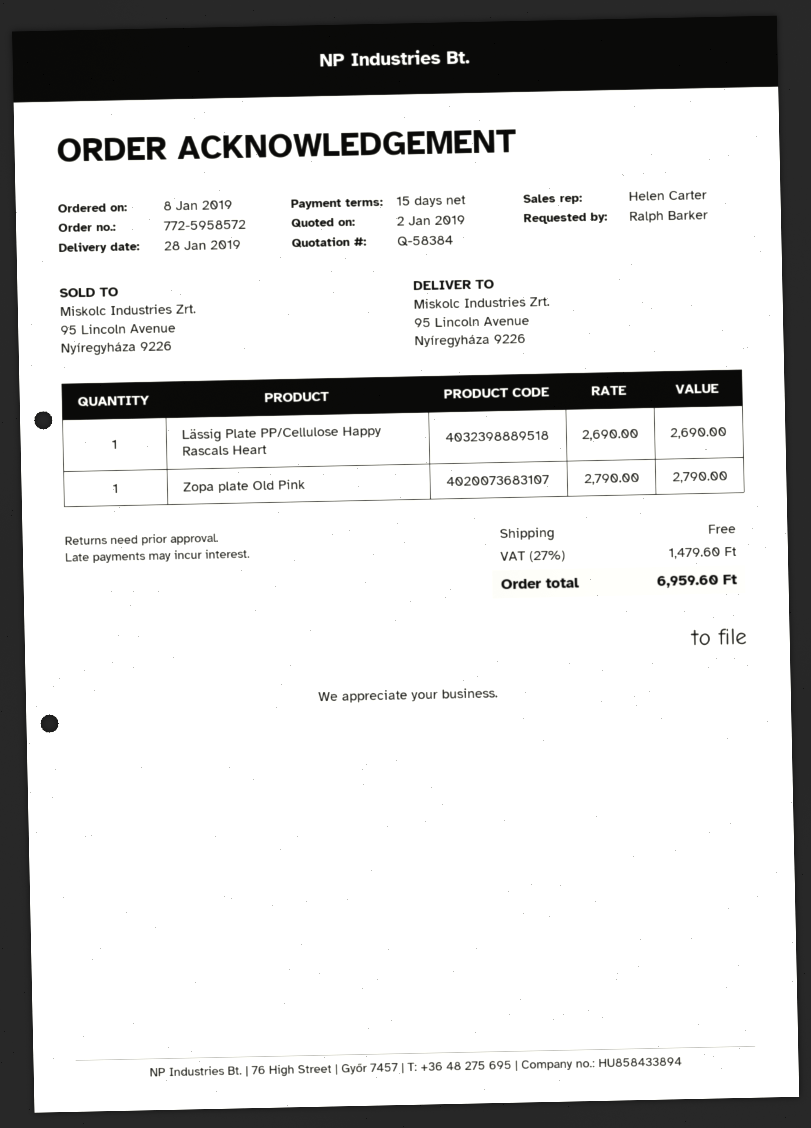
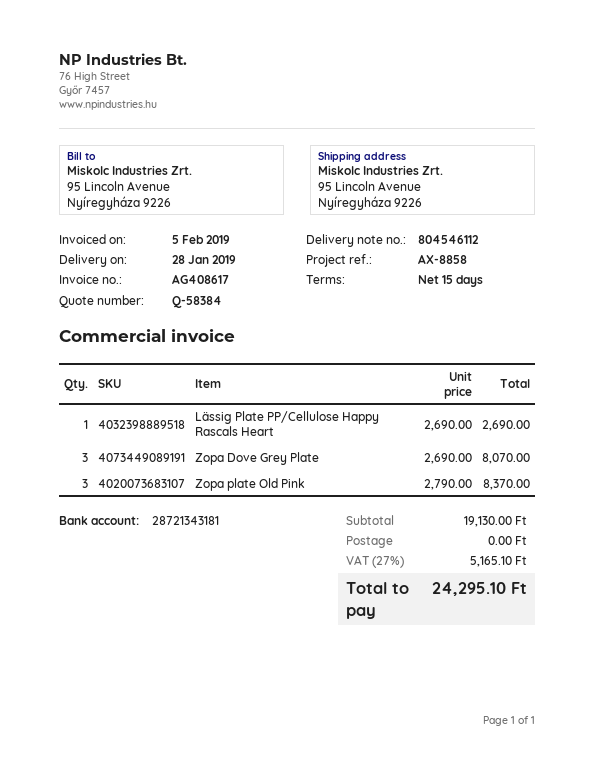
Zopa plate Old Pink: 1 x 2790.00 = 2790.00 -> 3 x 2790.00 = 8370.00
Zopa Dove Grey Plate: none -> 3 x 2690.00 = 8070.00
tax: 27% = 1479.60 -> 27% = 5165.10
total: 6959.60 -> 24295.10

